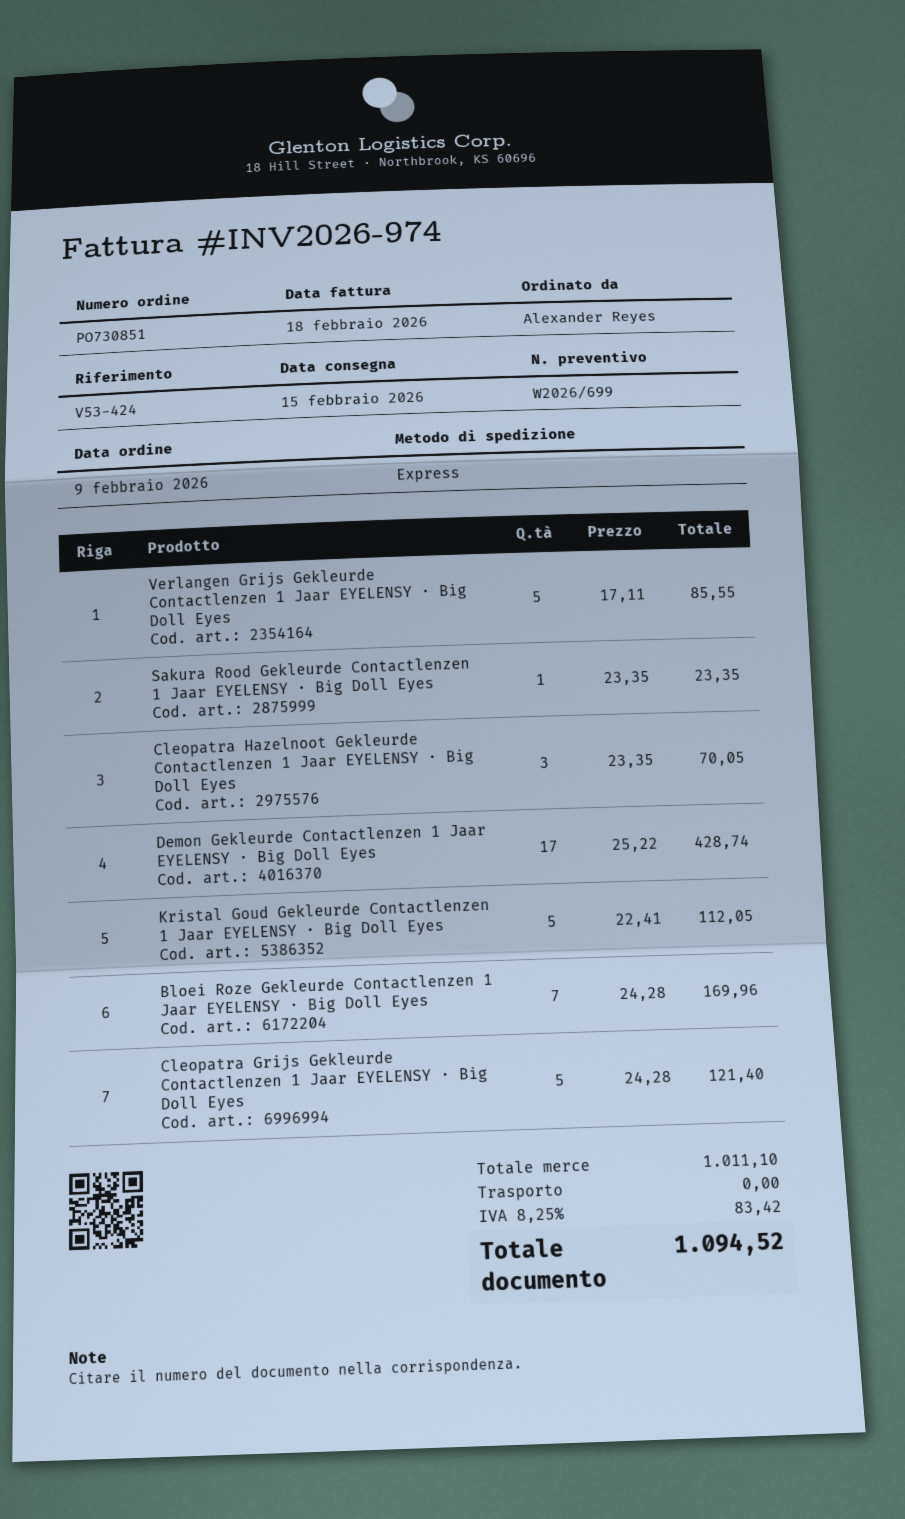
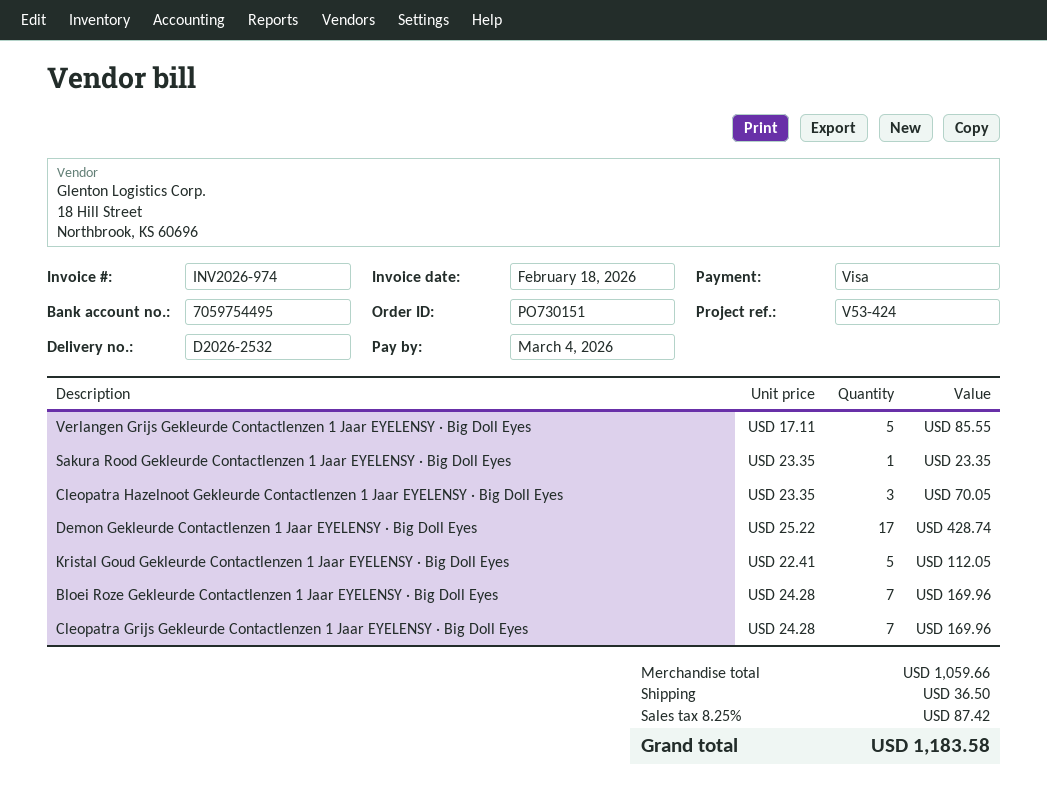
order number: PO730851 -> PO730151
Cleopatra Grijs Gekleurde Contactlenzen 1 Jaar EYELENSY · Big Doll Eyes: 5 x 24.28 = 121.40 -> 7 x 24.28 = 169.96
subtotal: 1011.10 -> 1059.66
shipping: 0.00 -> 36.50
tax: 8.25% = 83.42 -> 8.25% = 87.42
total: 1094.52 -> 1183.58

